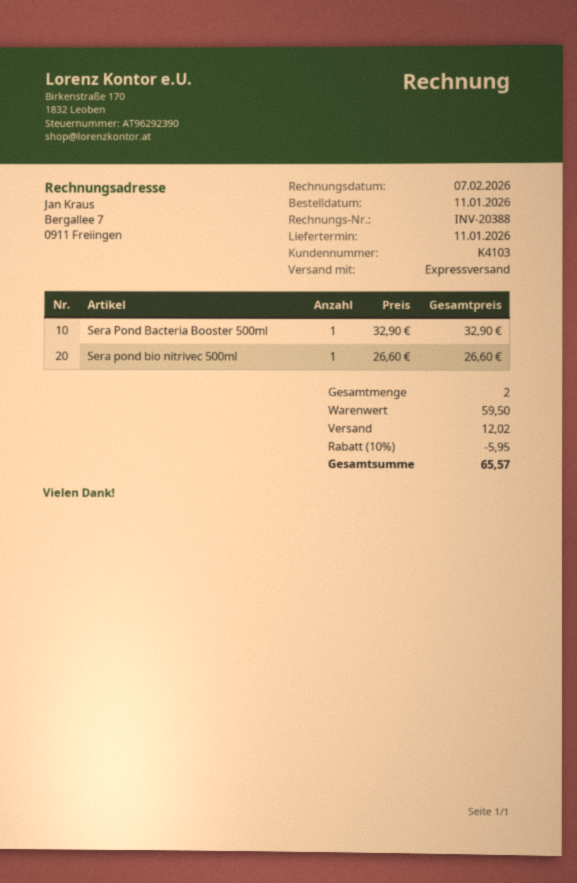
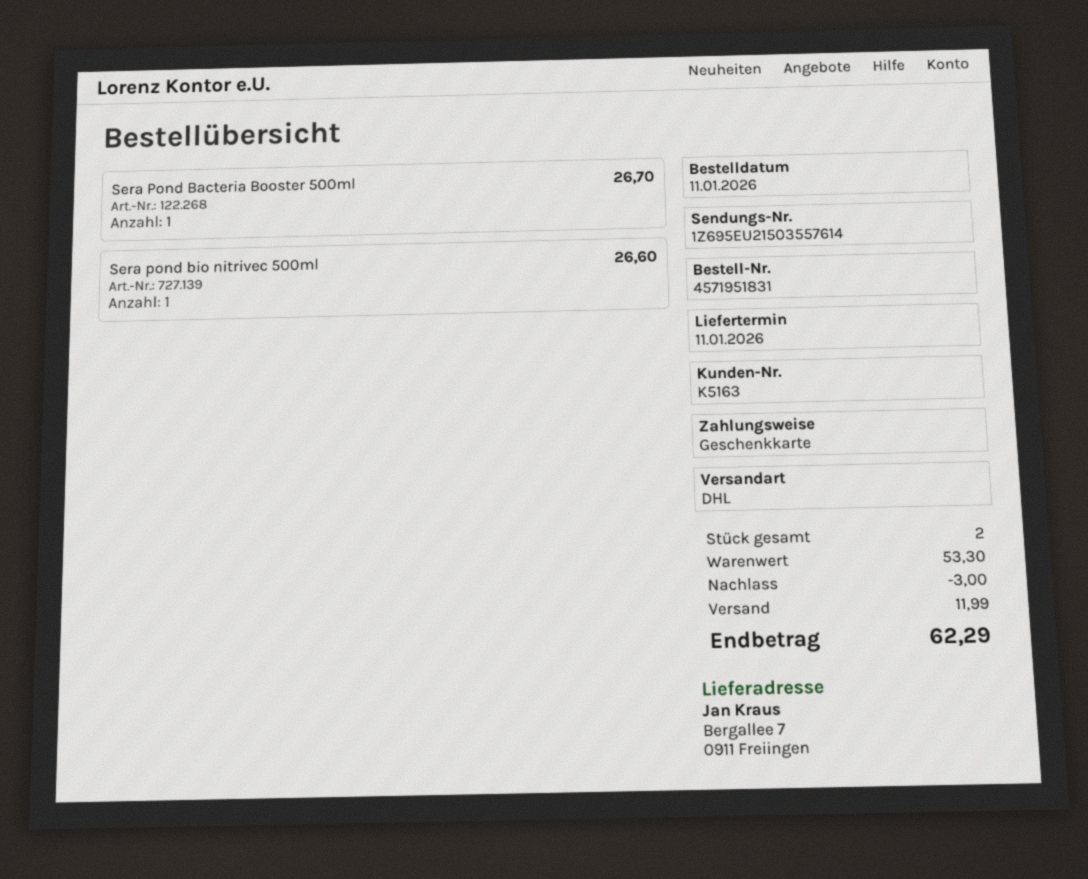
customer number: K4103 -> K5163
shipping method: express -> DHL
Sera Pond Bacteria Booster 500ml: 1 for 32.90 -> 1 for 26.70
subtotal: 59.50 -> 53.30
discount: 5.95 -> 3.00
shipping: 12.02 -> 11.99
total: 65.57 -> 62.29

